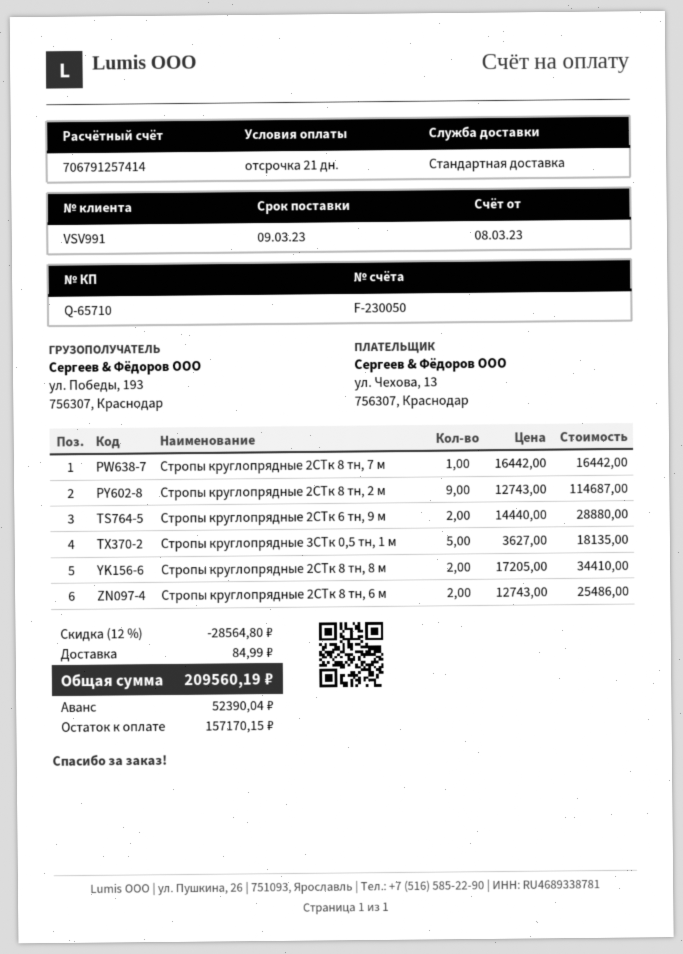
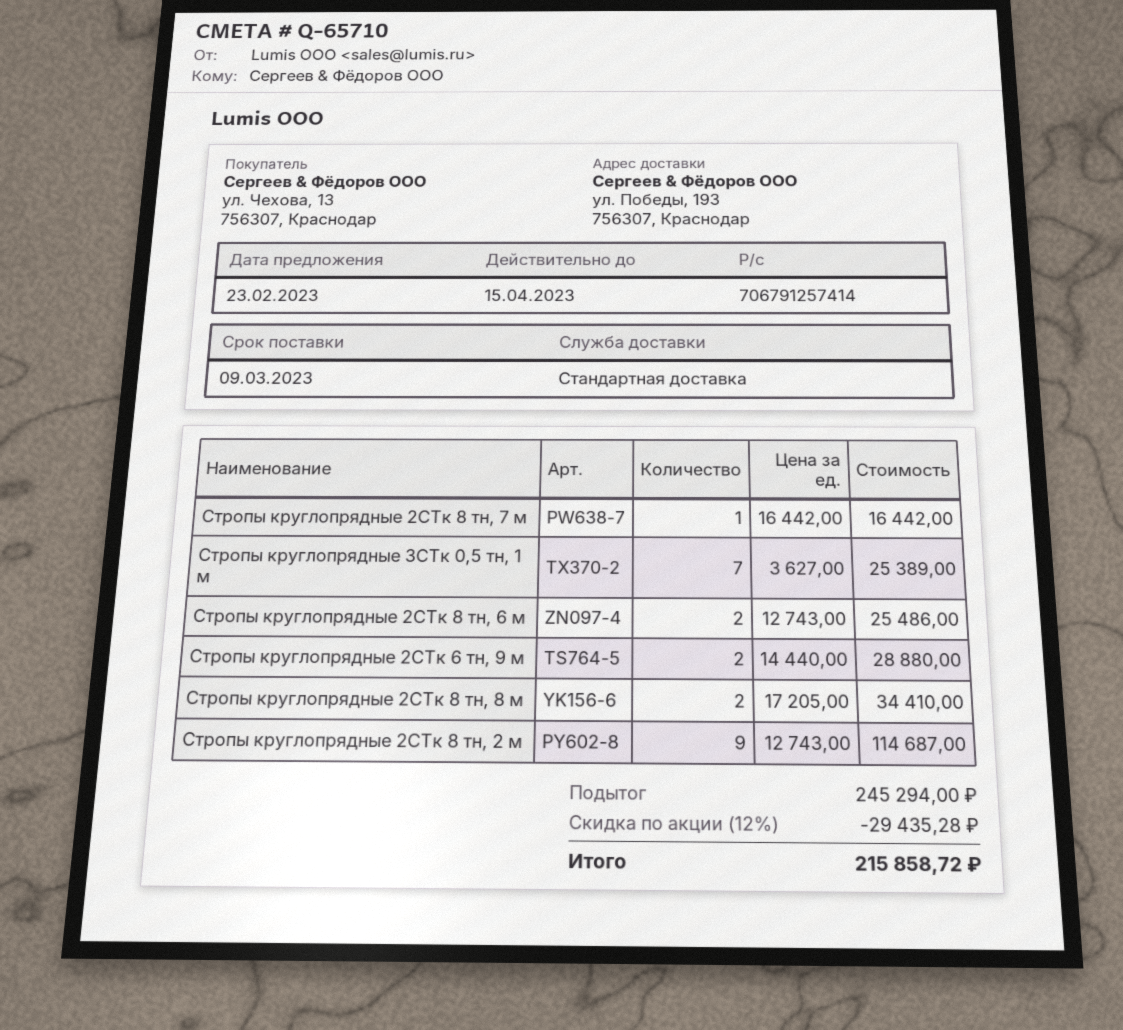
Стропы круглопрядные 3СТк 0,5 тн, 1 м: 5 x 3627.00 = 18135.00 -> 7 x 3627.00 = 25389.00
discount: 12% = 28564.80 -> 12% = 29435.28
shipping: 84.99 -> none
total: 209560.19 -> 215858.72

